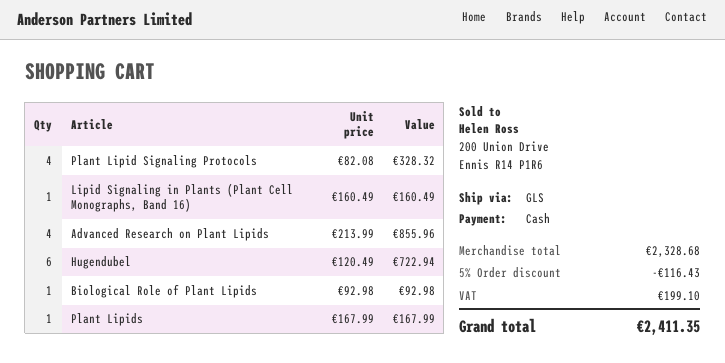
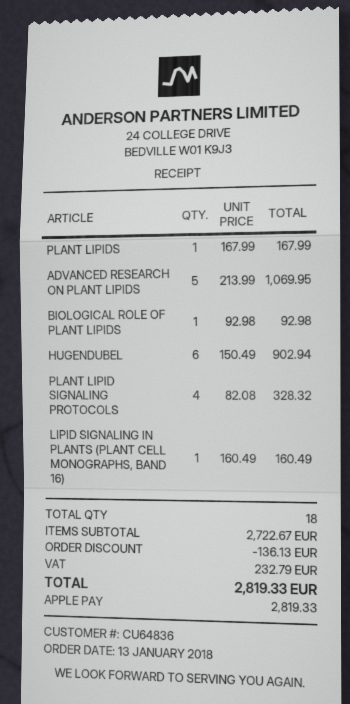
payment method: cash -> Apple Pay
Advanced Research on Plant Lipids: 4 x 213.99 = 855.96 -> 5 x 213.99 = 1069.95
Hugendubel: 6 x 120.49 = 722.94 -> 6 x 150.49 = 902.94
subtotal: 2328.68 -> 2722.67
discount: 116.43 -> 136.13
tax: 199.10 -> 232.79
total: 2411.35 -> 2819.33

